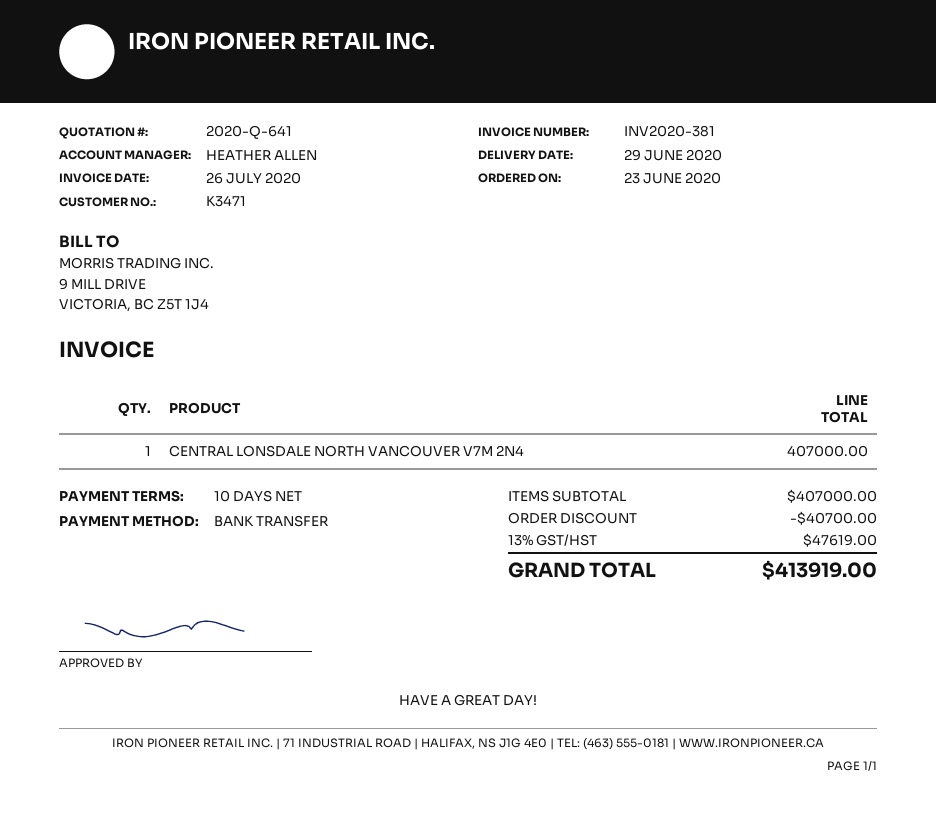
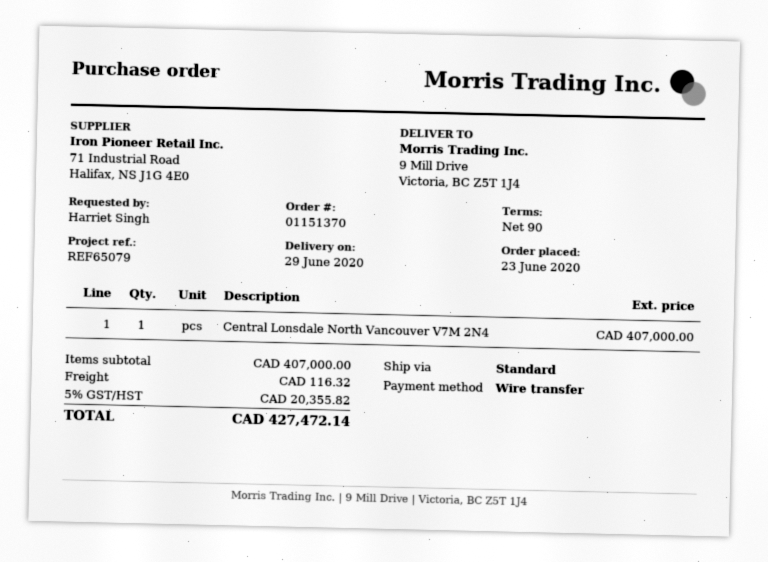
payment terms: 10 days -> 90 days
discount: 40700.00 -> none
shipping: none -> 116.32
tax: 13% = 47619.00 -> 5% = 20355.82
total: 413919.00 -> 427472.14

